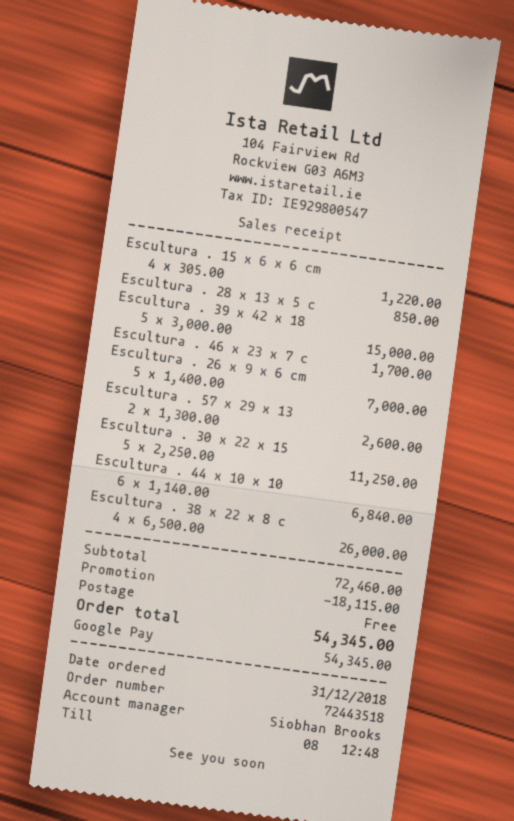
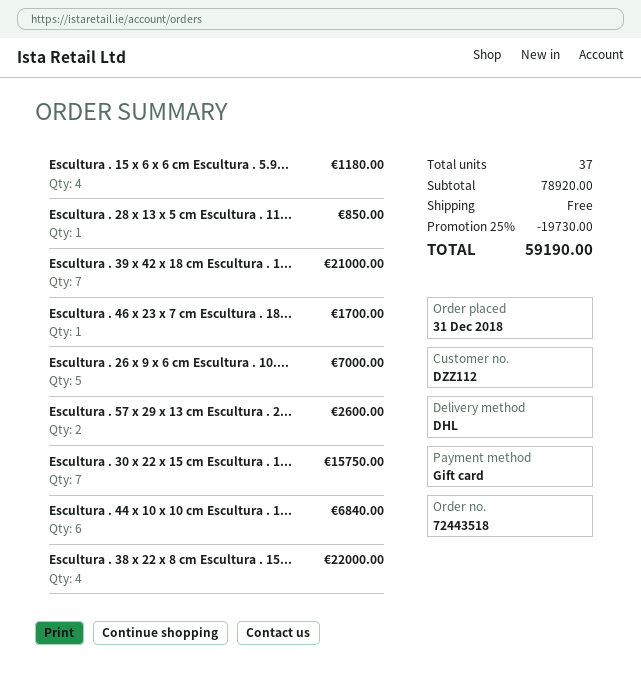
payment method: Google Pay -> gift card
Escultura . 15 x 6 x 6 cm: 4 for 1220.00 -> 4 for 1180.00
Escultura . 39 x 42 x 18: 5 for 15000.00 -> 7 for 21000.00
Escultura . 30 x 22 x 15: 5 for 11250.00 -> 7 for 15750.00
Escultura . 38 x 22 x 8 c: 4 for 26000.00 -> 4 for 22000.00
subtotal: 72460.00 -> 78920.00
discount: 18115.00 -> 19730.00
total: 54345.00 -> 59190.00

